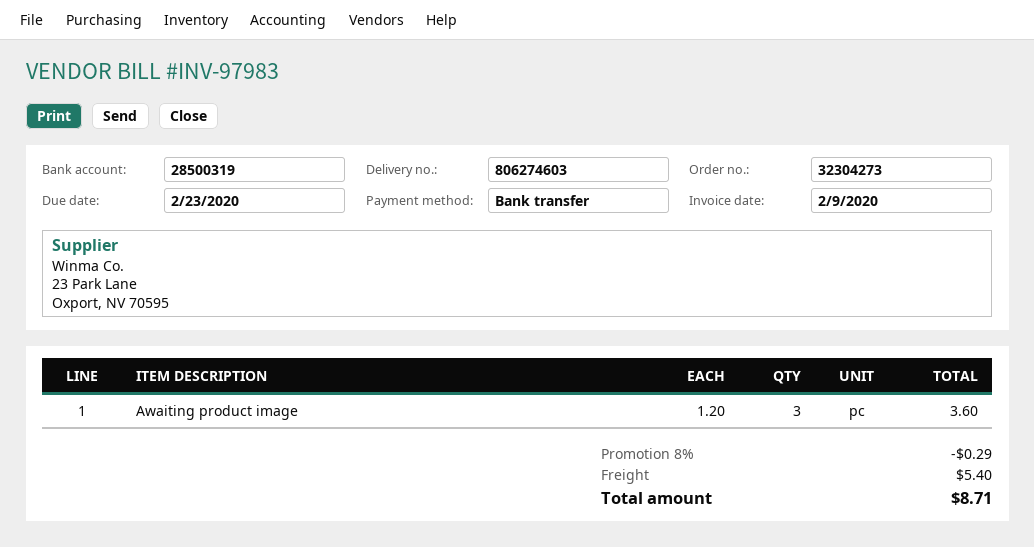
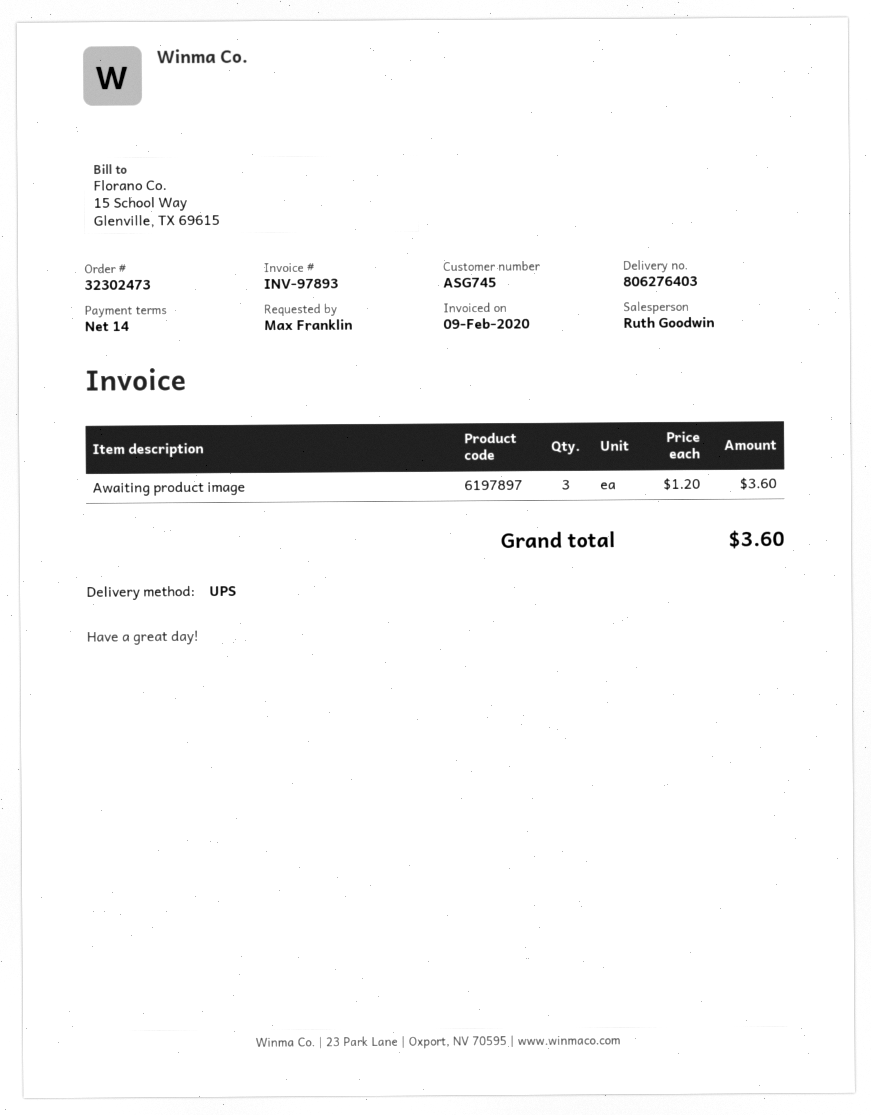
order number: 32304273 -> 32302473
delivery note number: 806274603 -> 806276403
invoice number: INV-97983 -> INV-97893
discount: 8% = 0.29 -> none
shipping: 5.40 -> none
total: 8.71 -> 3.60

